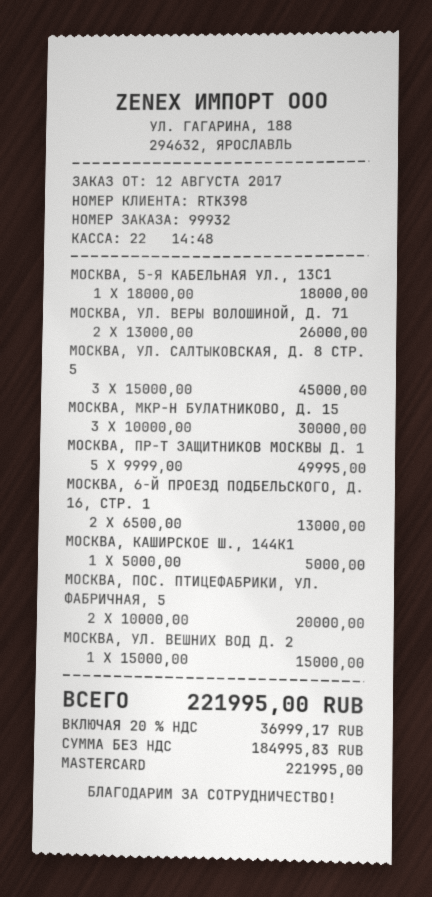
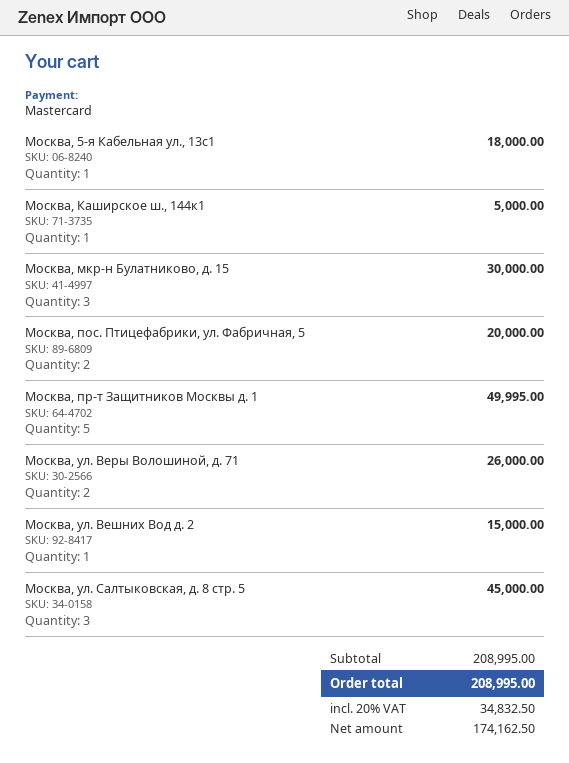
МОСКВА, 6-Й ПРОЕЗД ПОДБЕЛЬСКОГО, Д. 16, СТР. 1: 2 for 13000.00 -> none
net: 184995.83 -> 174162.50
tax: 20% = 36999.17 -> 20% = 34832.50
total: 221995.00 -> 208995.00

